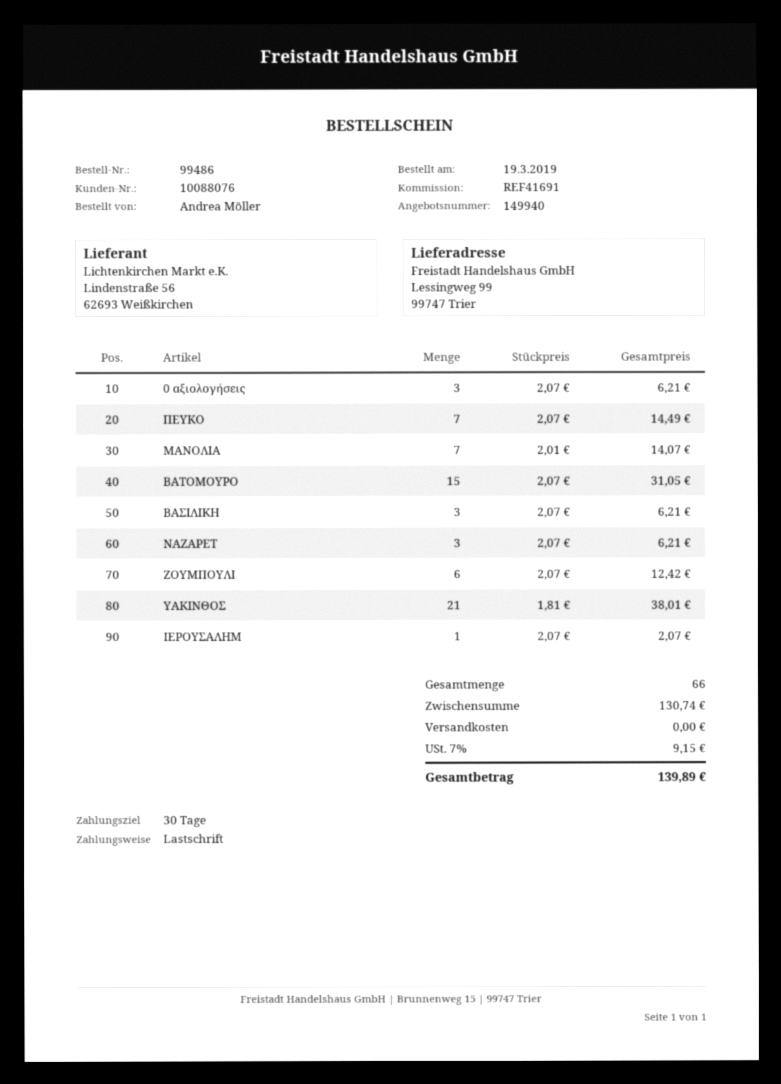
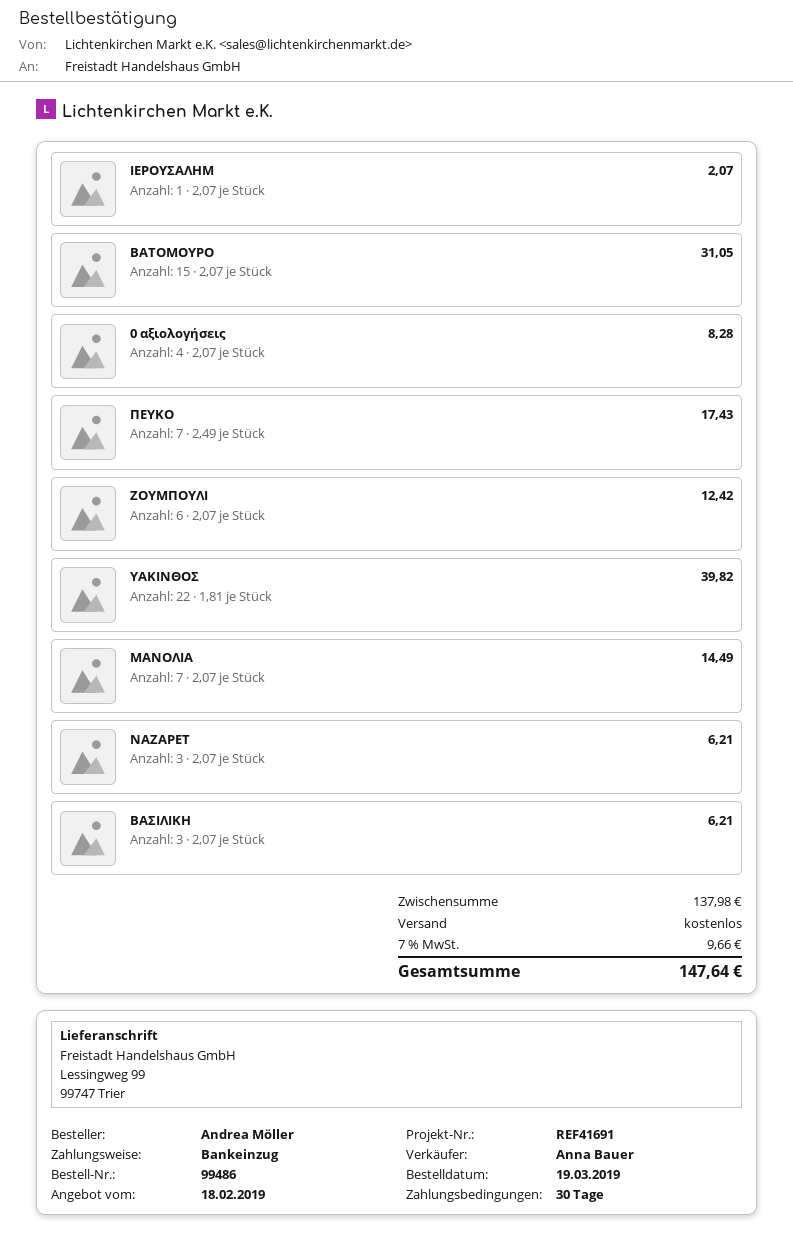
0 αξιολογήσεις: 3 x 2.07 = 6.21 -> 4 x 2.07 = 8.28
ΠΕΥΚΟ: 7 x 2.07 = 14.49 -> 7 x 2.49 = 17.43
ΜΑΝΟΛΙΑ: 7 x 2.01 = 14.07 -> 7 x 2.07 = 14.49
ΥΑΚΙΝΘΟΣ: 21 x 1.81 = 38.01 -> 22 x 1.81 = 39.82
subtotal: 130.74 -> 137.98
tax: 7% = 9.15 -> 7% = 9.66
total: 139.89 -> 147.64

